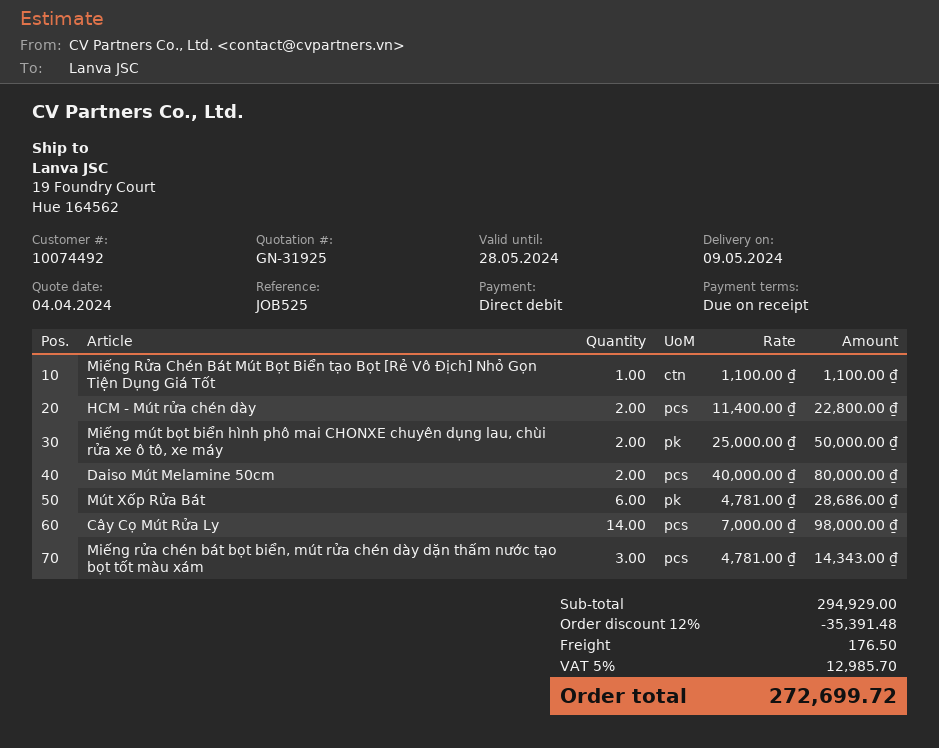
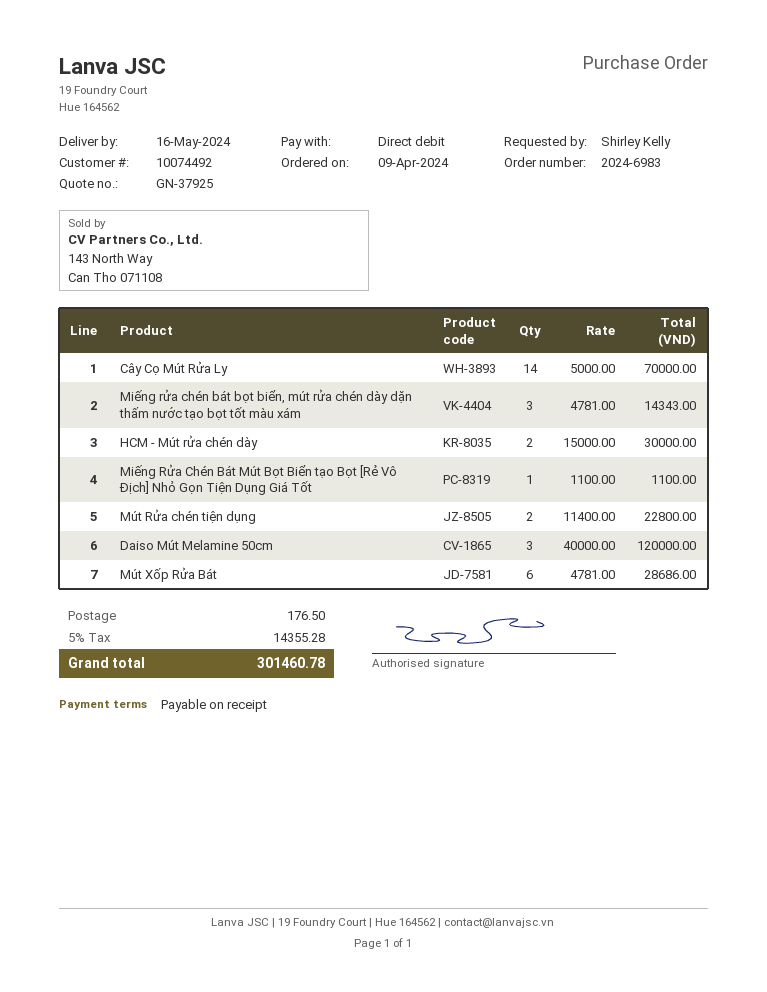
quote number: GN-31925 -> GN-37925
delivery date: 2024-05-09 -> 2024-05-16
HCM - Mút rửa chén dày: 2 x 11400.00 = 22800.00 -> 2 x 15000.00 = 30000.00
Miếng mút bọt biển hình phô mai CHONXE chuyên dụng lau, chùi rửa xe ô tô, xe máy: 2 x 25000.00 = 50000.00 -> none
Daiso Mút Melamine 50cm: 2 x 40000.00 = 80000.00 -> 3 x 40000.00 = 120000.00
Cây Cọ Mút Rửa Ly: 14 x 7000.00 = 98000.00 -> 14 x 5000.00 = 70000.00
Mút Rửa chén tiện dụng: none -> 2 x 11400.00 = 22800.00
discount: 12% = 35391.48 -> none
tax: 5% = 12985.70 -> 5% = 14355.28
total: 272699.72 -> 301460.78

